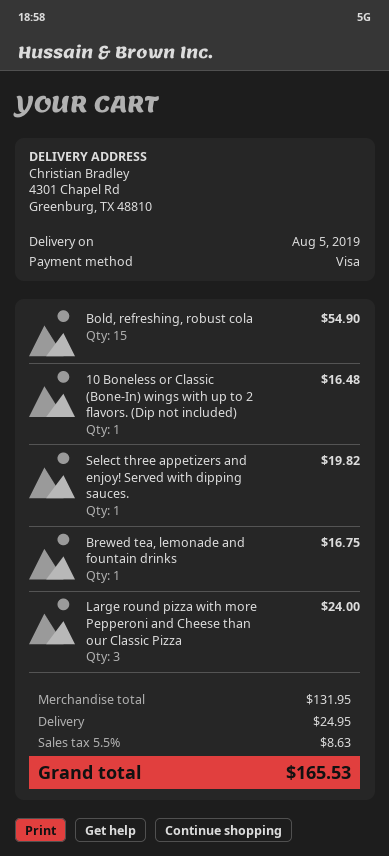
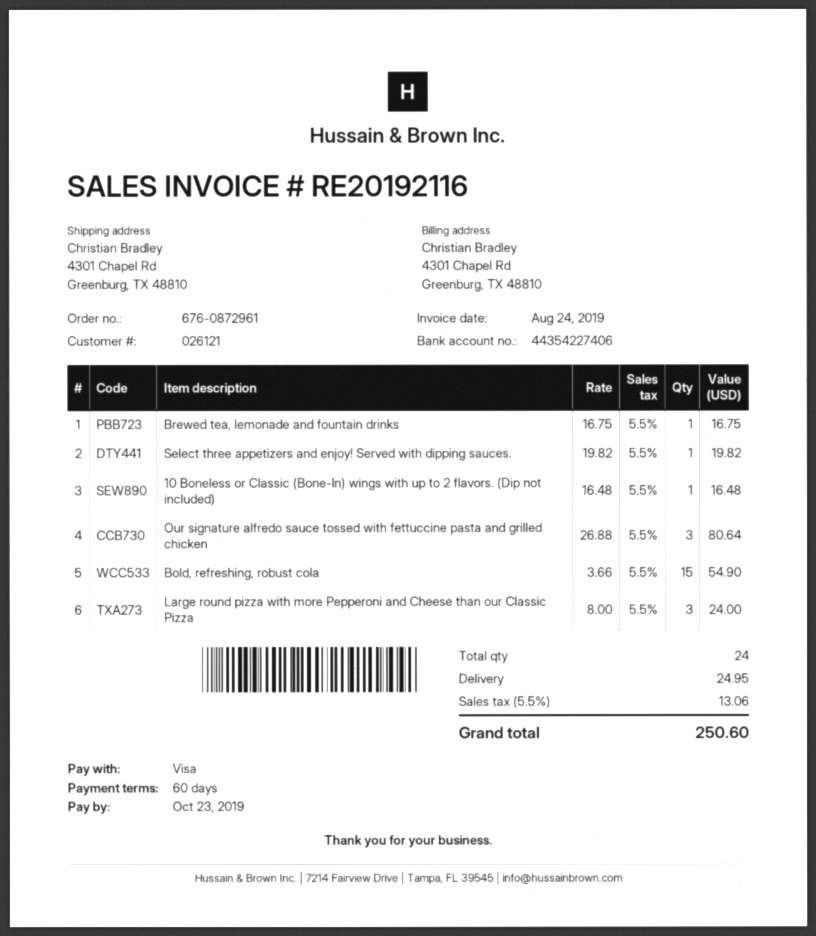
Our signature alfredo sauce tossed with fettuccine pasta and grilled chicken: none -> 3 for 80.64
tax: 5.5% = 8.63 -> 5.5% = 13.06
total: 165.53 -> 250.60

